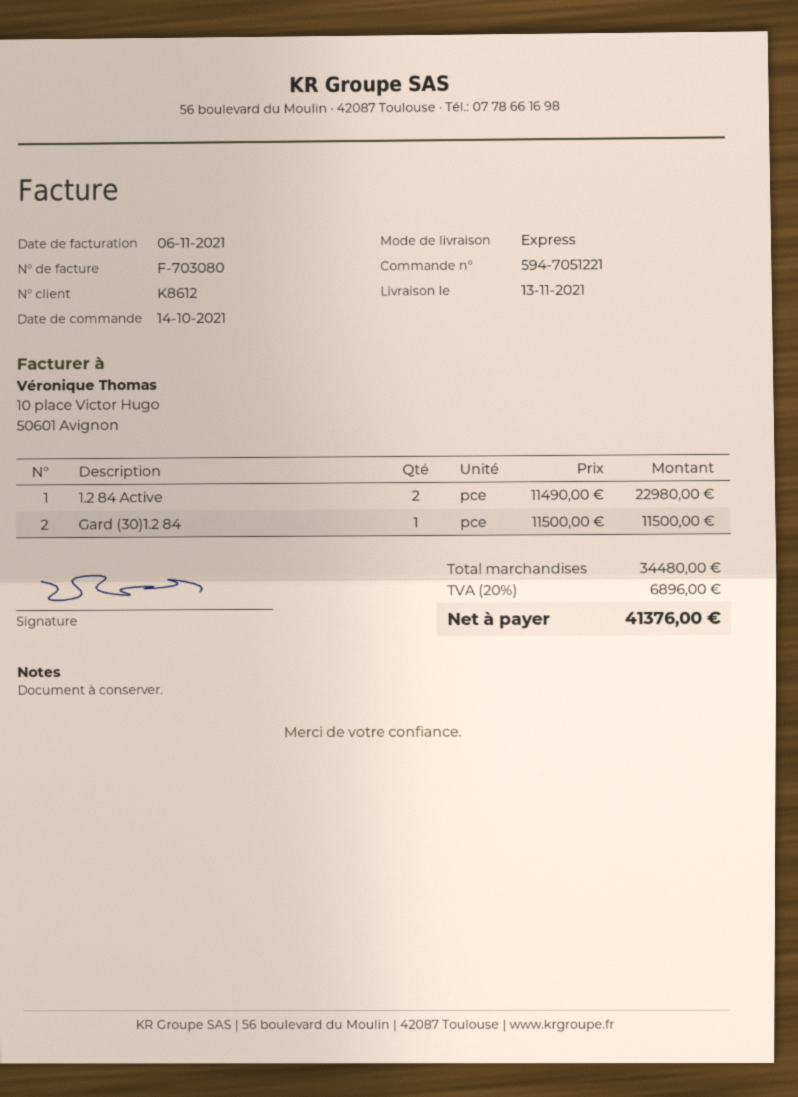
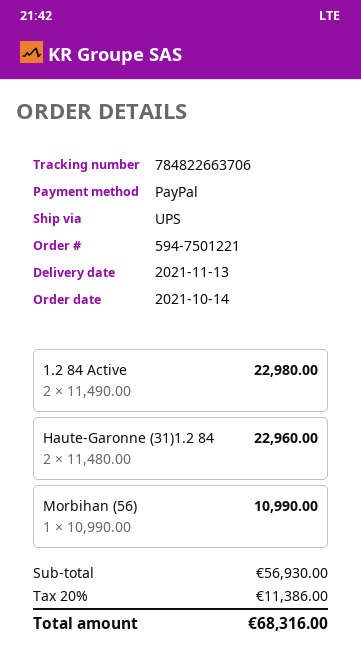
order number: 594-7051221 -> 594-7501221
shipping method: express -> UPS
Gard (30)1.2 84: 1 x 11500.00 = 11500.00 -> none
Haute-Garonne (31)1.2 84: none -> 2 x 11480.00 = 22960.00
Morbihan (56): none -> 1 x 10990.00 = 10990.00
subtotal: 34480.00 -> 56930.00
tax: 20% = 6896.00 -> 20% = 11386.00
total: 41376.00 -> 68316.00

